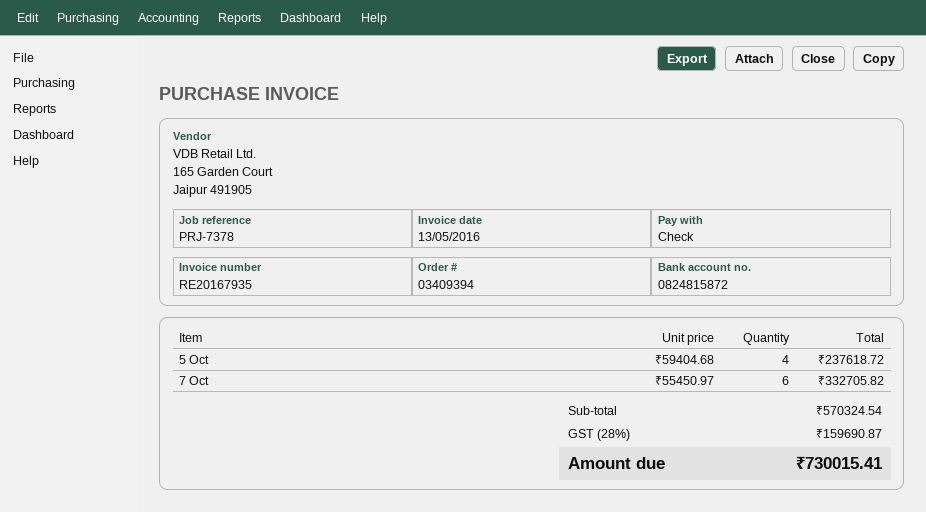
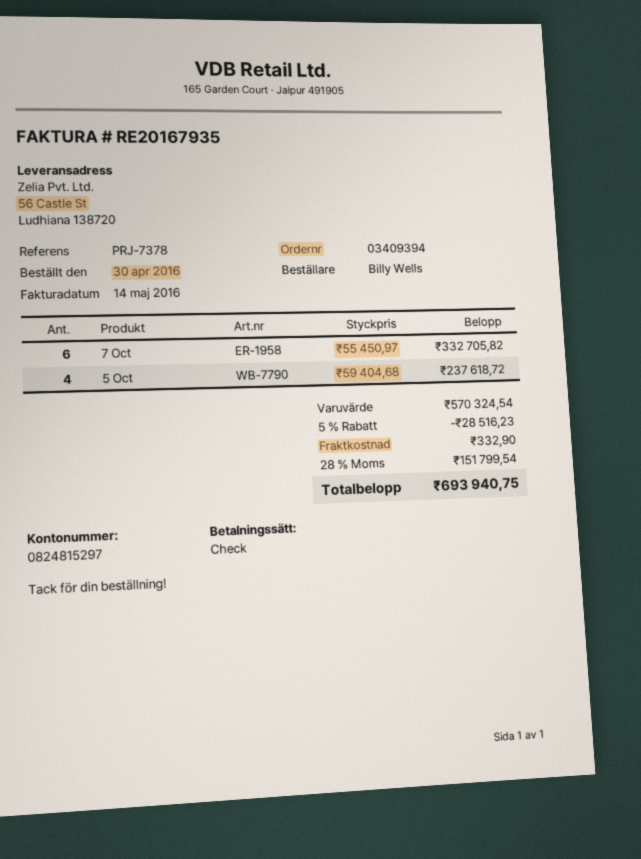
invoice date: 2016-05-13 -> 2016-05-14
bank account: 0824815872 -> 0824815297
discount: none -> 5% = 28516.23
shipping: none -> 332.90
tax: 28% = 159690.87 -> 28% = 151799.54
total: 730015.41 -> 693940.75

